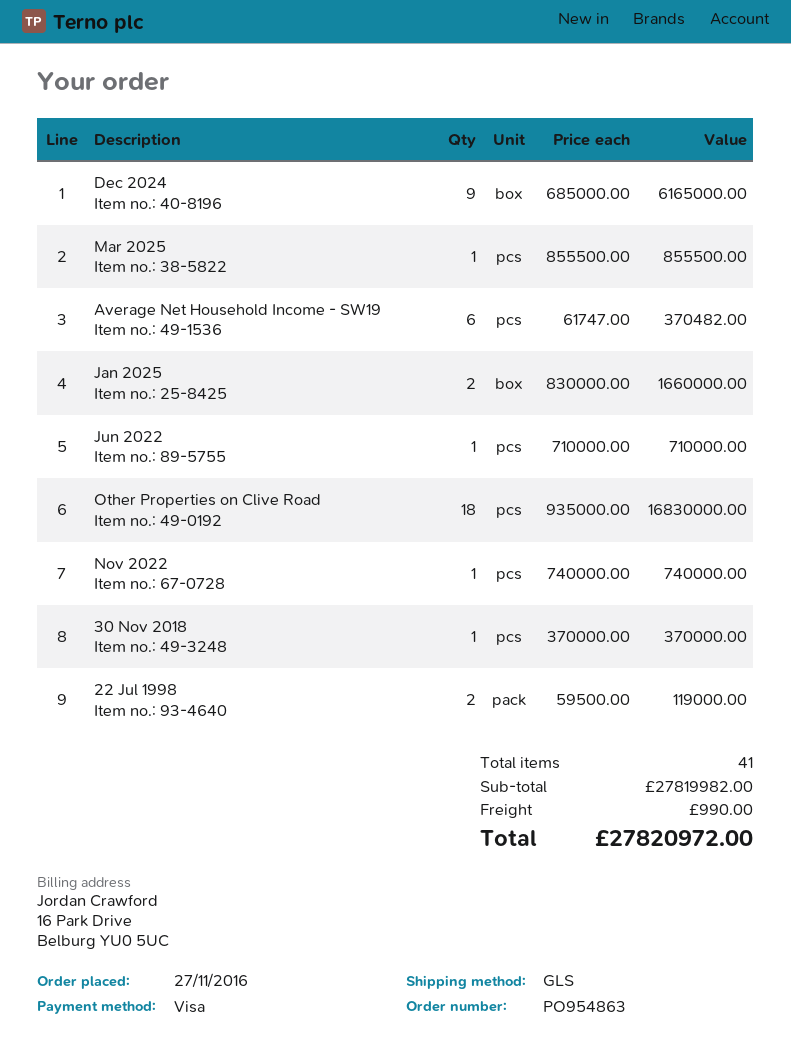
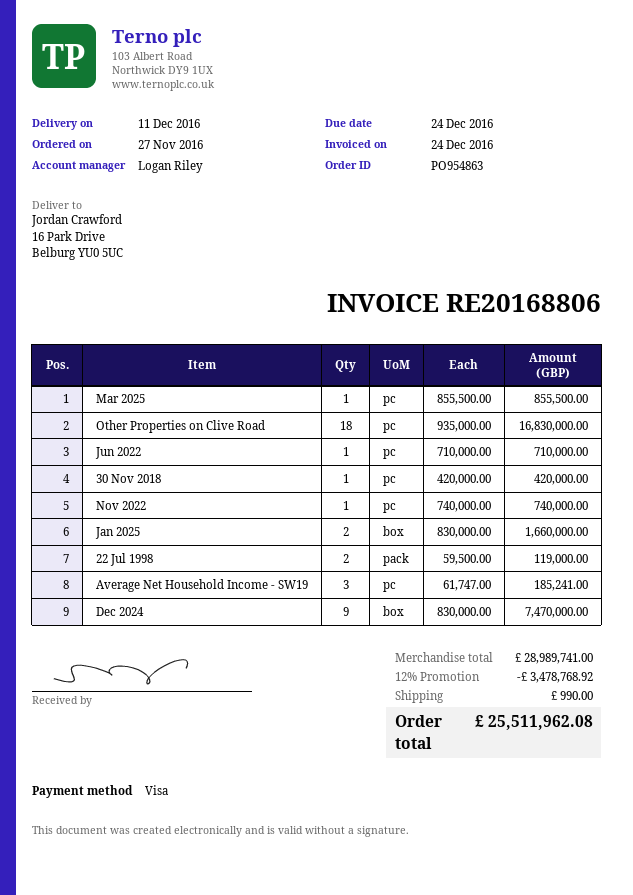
Dec 2024: 9 x 685000.00 = 6165000.00 -> 9 x 830000.00 = 7470000.00
Average Net Household Income - SW19: 6 x 61747.00 = 370482.00 -> 3 x 61747.00 = 185241.00
30 Nov 2018: 1 x 370000.00 = 370000.00 -> 1 x 420000.00 = 420000.00
subtotal: 27819982.00 -> 28989741.00
discount: none -> 12% = 3478768.92
total: 27820972.00 -> 25511962.08

